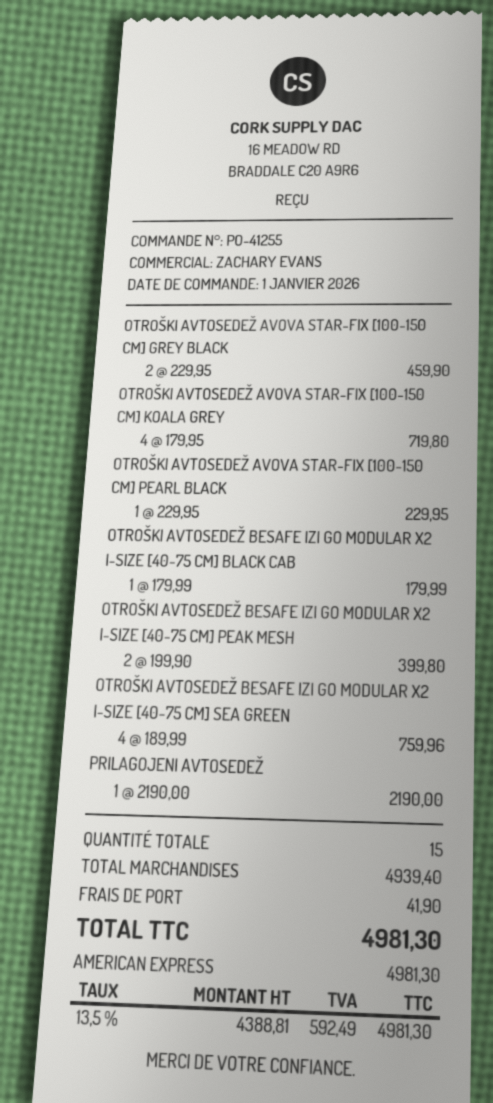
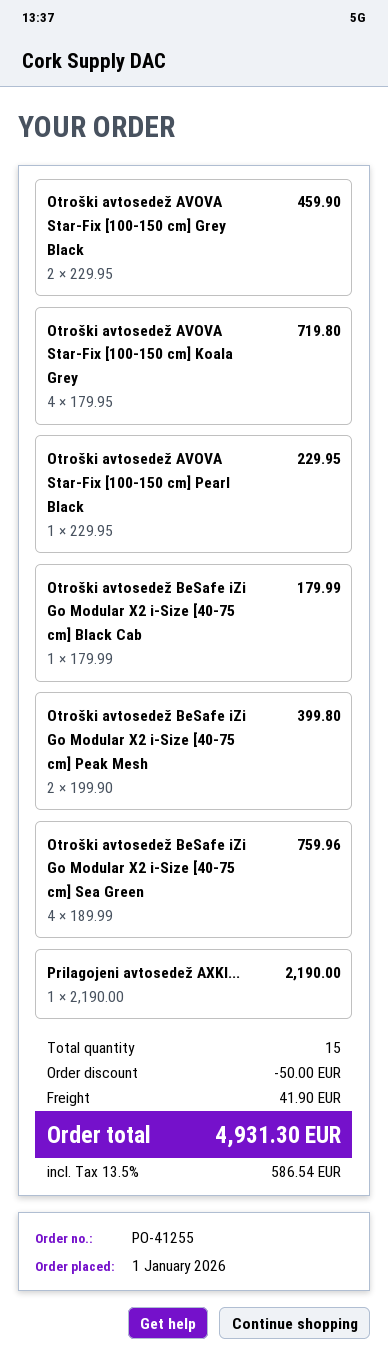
discount: none -> 50.00
tax: 13.5% = 592.49 -> 13.5% = 586.54
total: 4981.30 -> 4931.30

